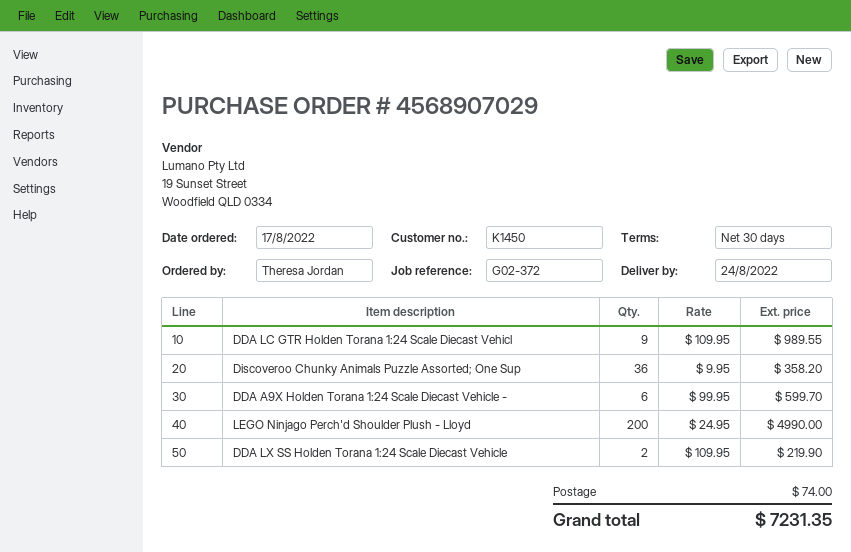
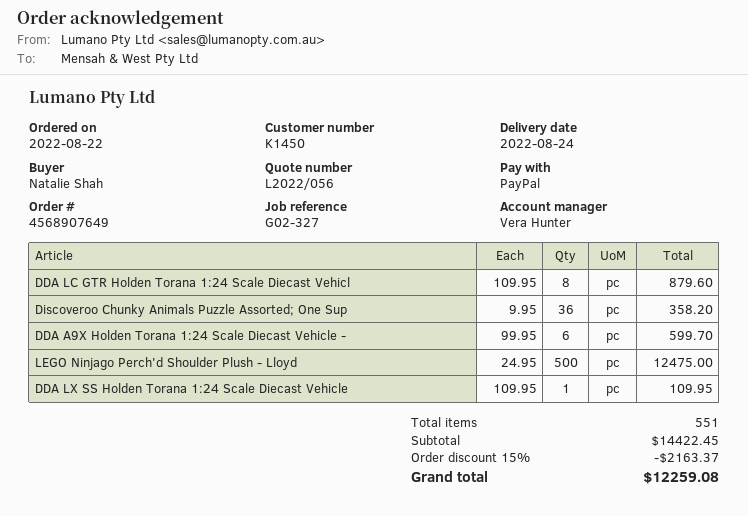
order number: 4568907029 -> 4568907649
order date: 2022-08-17 -> 2022-08-22
reference: G02-372 -> G02-327
ordered by: Theresa Jordan -> Natalie Shah
DDA LC GTR Holden Torana 1:24 Scale Diecast Vehicl: 9 x 109.95 = 989.55 -> 8 x 109.95 = 879.60
LEGO Ninjago Perch'd Shoulder Plush - Lloyd: 200 x 24.95 = 4990.00 -> 500 x 24.95 = 12475.00
DDA LX SS Holden Torana 1:24 Scale Diecast Vehicle: 2 x 109.95 = 219.90 -> 1 x 109.95 = 109.95
discount: none -> 15% = 2163.37
shipping: 74.00 -> none
total: 7231.35 -> 12259.08

